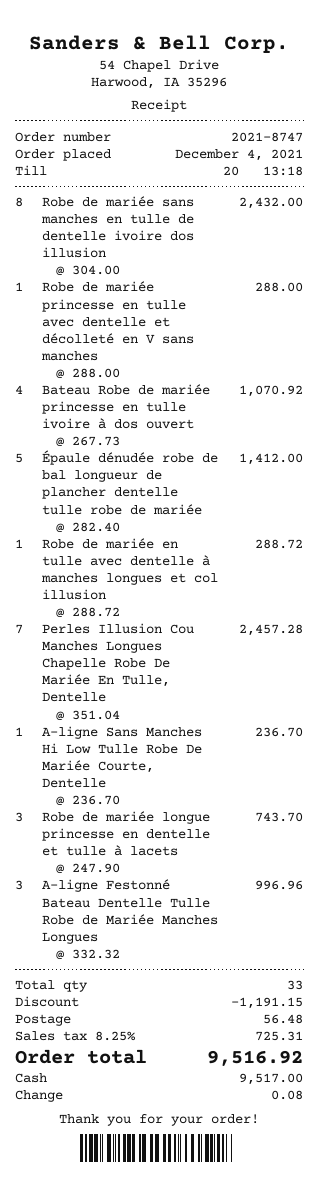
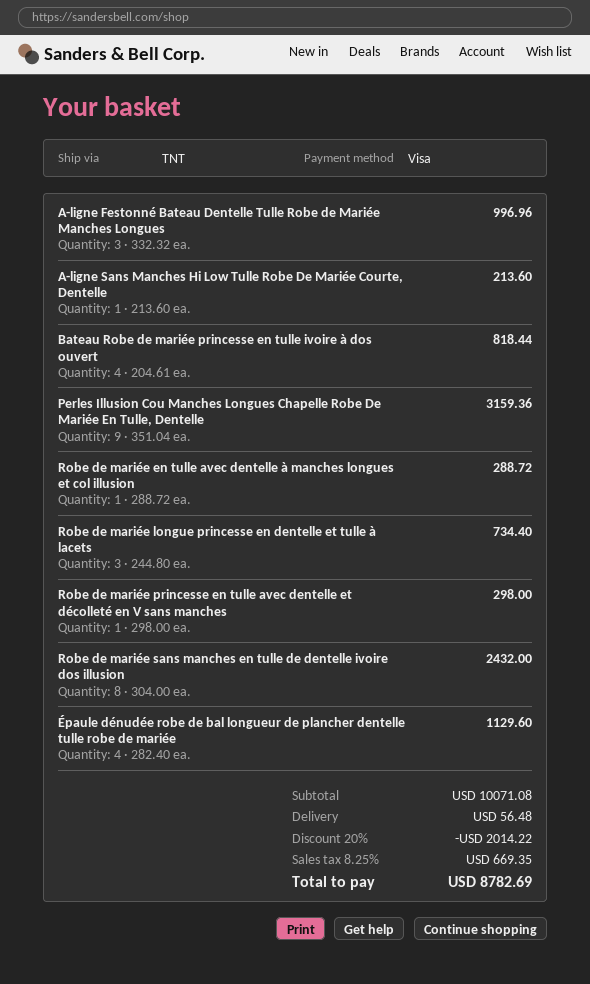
payment method: cash -> Visa
Robe de mariée princesse en tulle avec dentelle et décolleté en V sans manches: 1 x 288.00 = 288.00 -> 1 x 298.00 = 298.00
Bateau Robe de mariée princesse en tulle ivoire à dos ouvert: 4 x 267.73 = 1070.92 -> 4 x 204.61 = 818.44
Épaule dénudée robe de bal longueur de plancher dentelle tulle robe de mariée: 5 x 282.40 = 1412.00 -> 4 x 282.40 = 1129.60
Perles Illusion Cou Manches Longues Chapelle Robe De Mariée En Tulle, Dentelle: 7 x 351.04 = 2457.28 -> 9 x 351.04 = 3159.36
A-ligne Sans Manches Hi Low Tulle Robe De Mariée Courte, Dentelle: 1 x 236.70 = 236.70 -> 1 x 213.60 = 213.60
Robe de mariée longue princesse en dentelle et tulle à lacets: 3 x 247.90 = 743.70 -> 3 x 244.80 = 734.40
discount: 1191.15 -> 2014.22
tax: 8.25% = 725.31 -> 8.25% = 669.35
total: 9516.92 -> 8782.69

